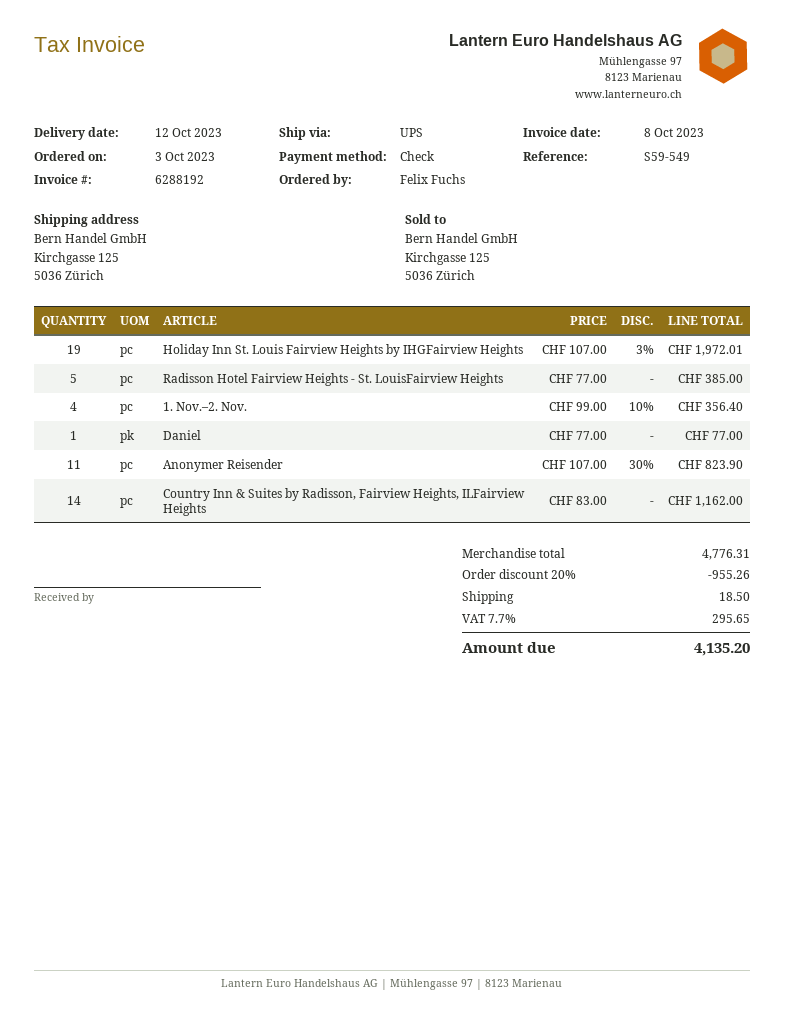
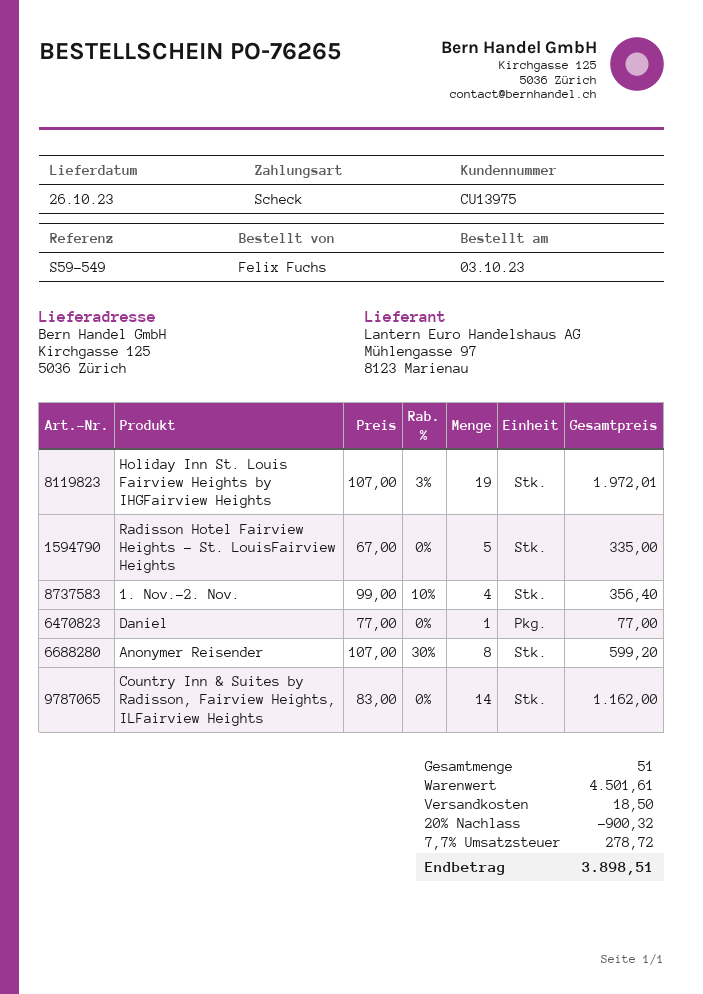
delivery date: 2023-10-12 -> 2023-10-26
Radisson Hotel Fairview Heights - St. LouisFairview Heights: 5 x 77.00 = 385.00 -> 5 x 67.00 = 335.00
Anonymer Reisender: 11 x 107.00 - 30% = 823.90 -> 8 x 107.00 - 30% = 599.20
subtotal: 4776.31 -> 4501.61
discount: 20% = 955.26 -> 20% = 900.32
tax: 7.7% = 295.65 -> 7.7% = 278.72
total: 4135.20 -> 3898.51

